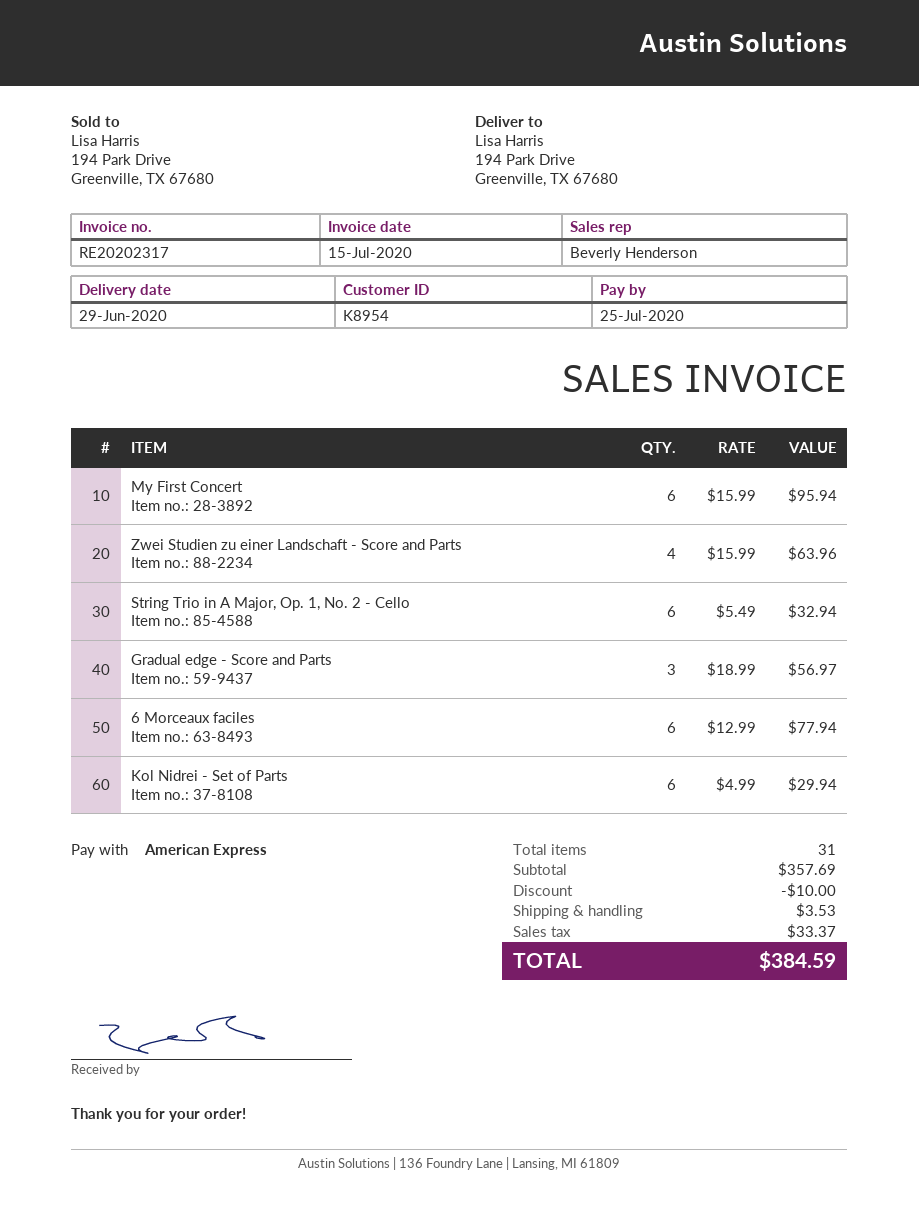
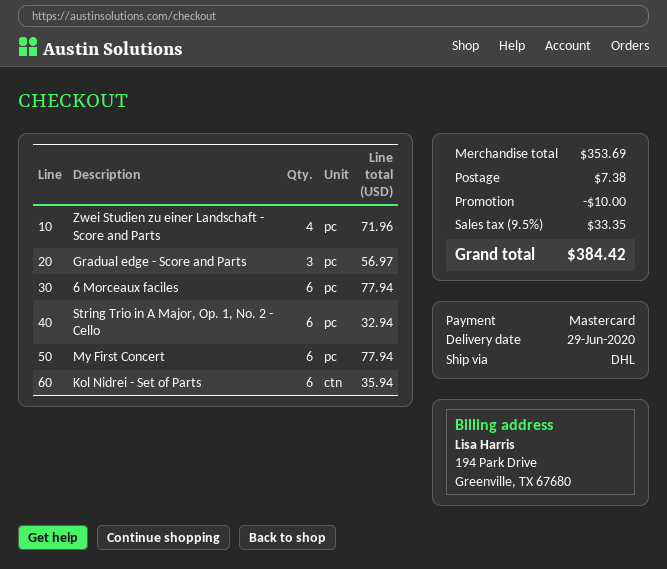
payment method: American Express -> Mastercard
My First Concert: 6 for 95.94 -> 6 for 77.94
Zwei Studien zu einer Landschaft - Score and Parts: 4 for 63.96 -> 4 for 71.96
Kol Nidrei - Set of Parts: 6 for 29.94 -> 6 for 35.94
subtotal: 357.69 -> 353.69
shipping: 3.53 -> 7.38
tax: 33.37 -> 33.35
total: 384.59 -> 384.42

